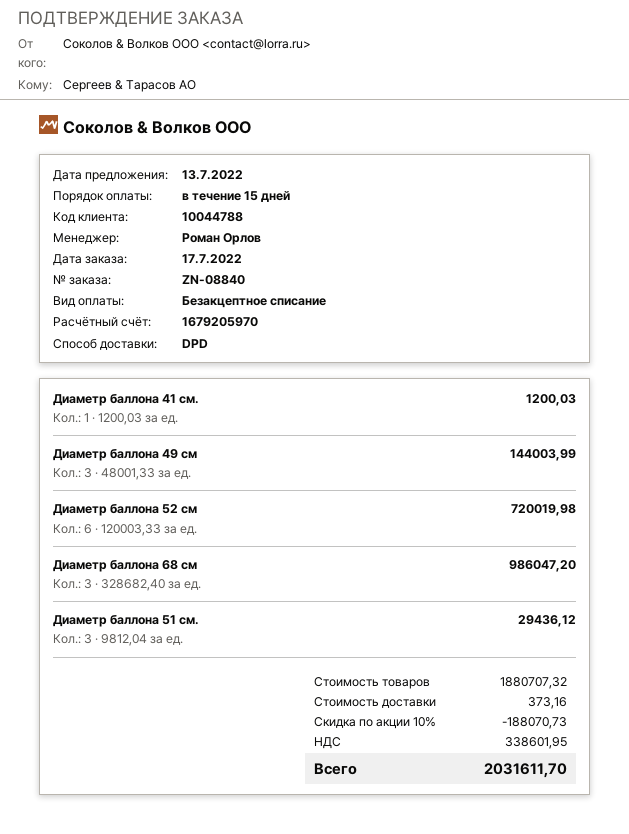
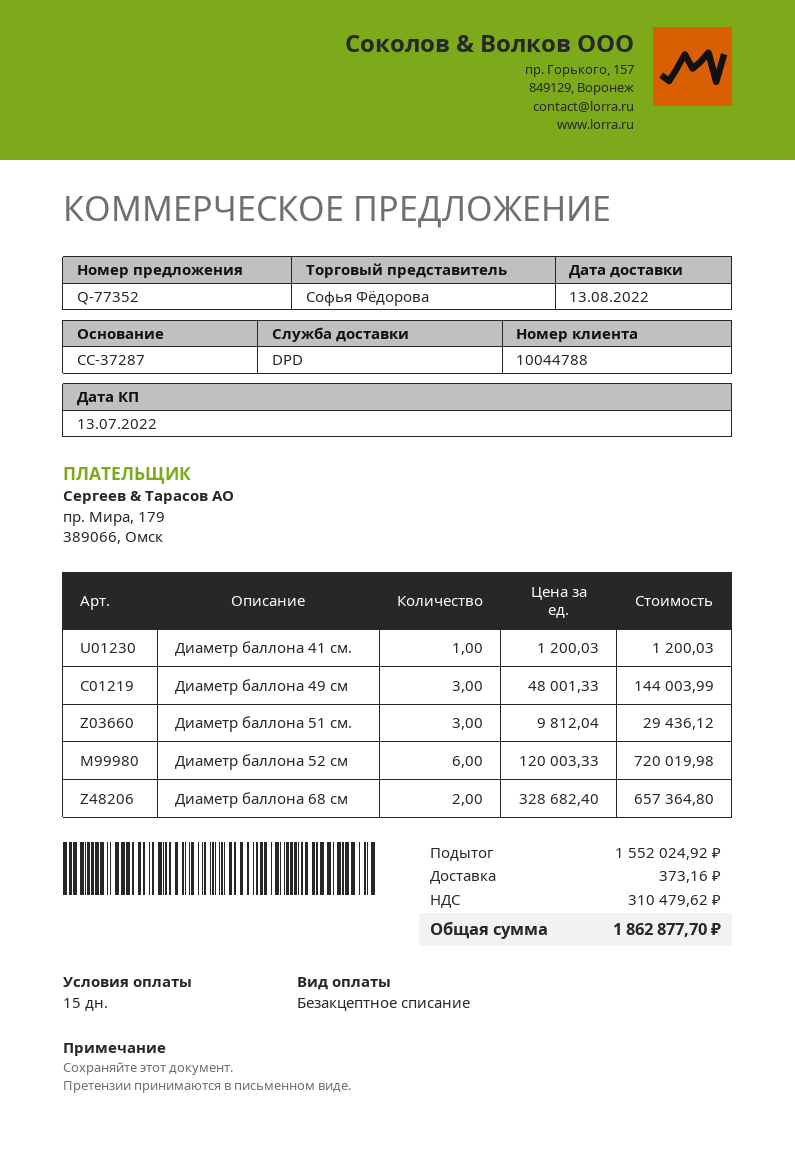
sales rep: Роман Орлов -> Софья Фёдорова
Диаметр баллона 68 см: 3 x 328682.40 = 986047.20 -> 2 x 328682.40 = 657364.80
subtotal: 1880707.32 -> 1552024.92
discount: 10% = 188070.73 -> none
tax: 338601.95 -> 310479.62
total: 2031611.70 -> 1862877.70

